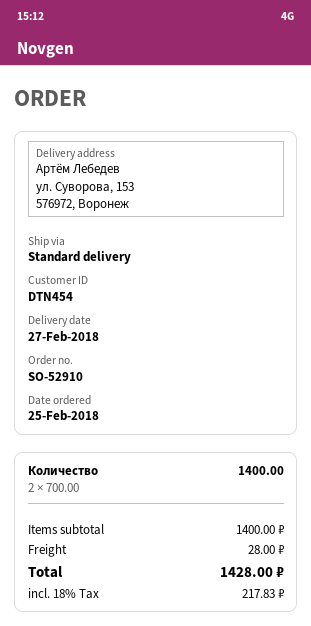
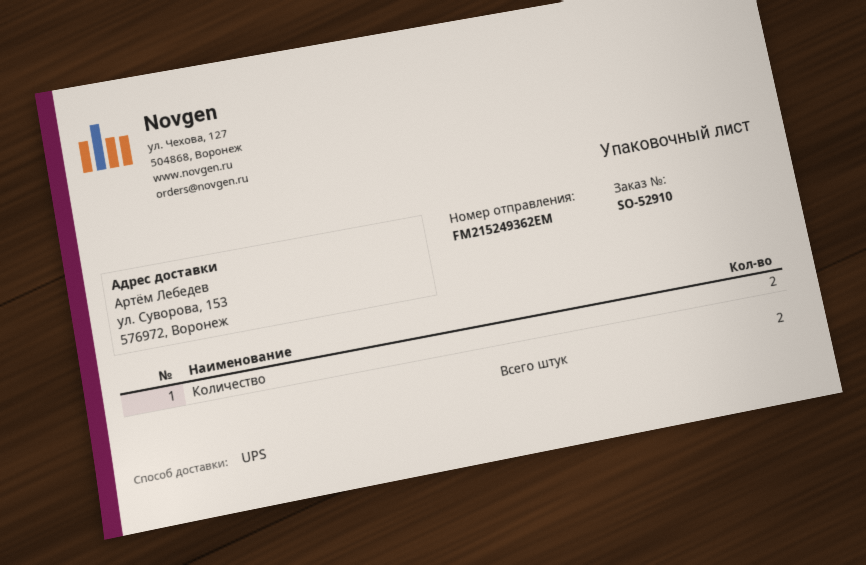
shipping method: standard -> UPS

